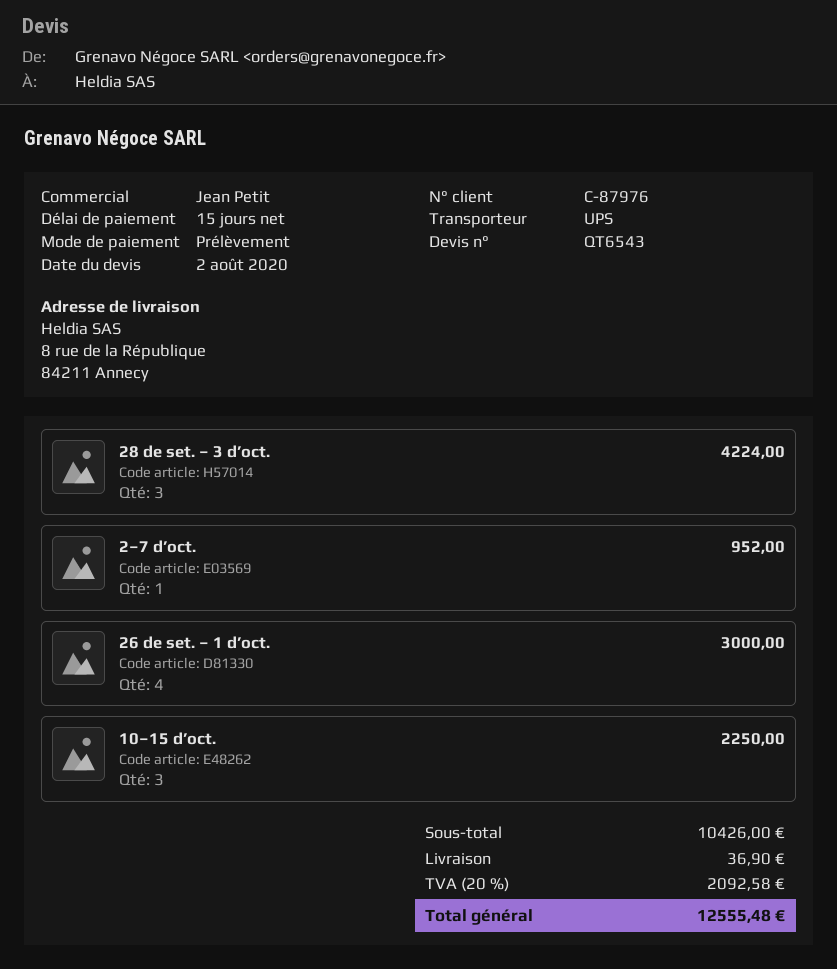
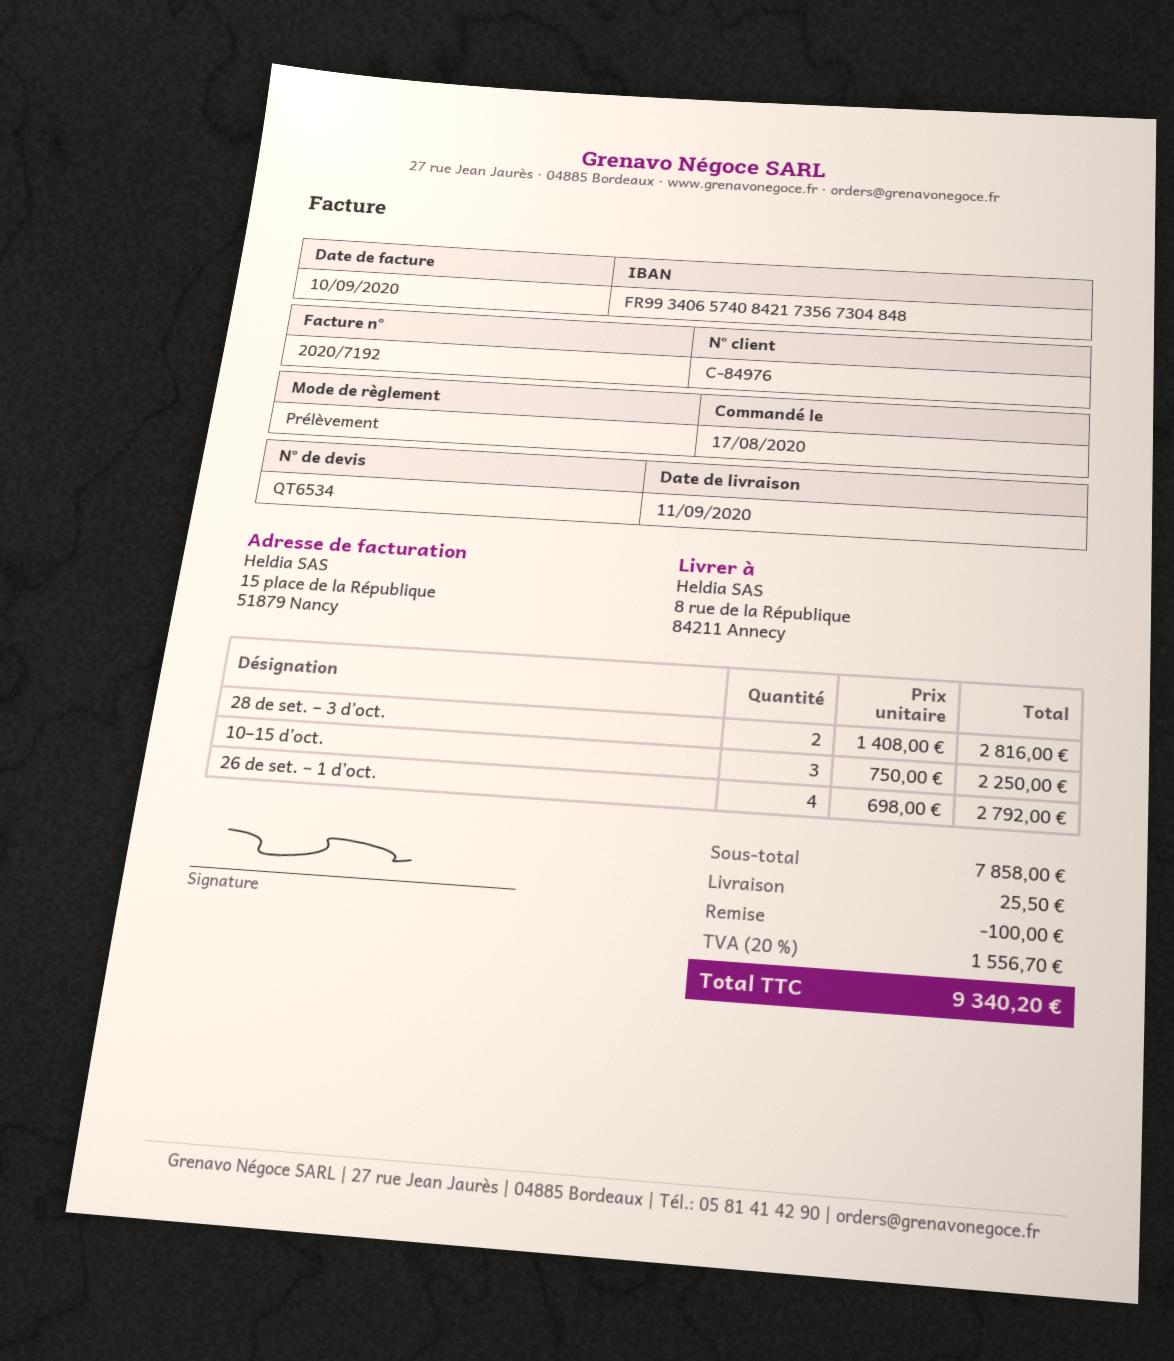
quote number: QT6543 -> QT6534
customer number: C-87976 -> C-84976
28 de set. – 3 d’oct.: 3 for 4224.00 -> 2 for 2816.00
2–7 d’oct.: 1 for 952.00 -> none
26 de set. – 1 d’oct.: 4 for 3000.00 -> 4 for 2792.00
subtotal: 10426.00 -> 7858.00
discount: none -> 100.00
shipping: 36.90 -> 25.50
tax: 20% = 2092.58 -> 20% = 1556.70
total: 12555.48 -> 9340.20

